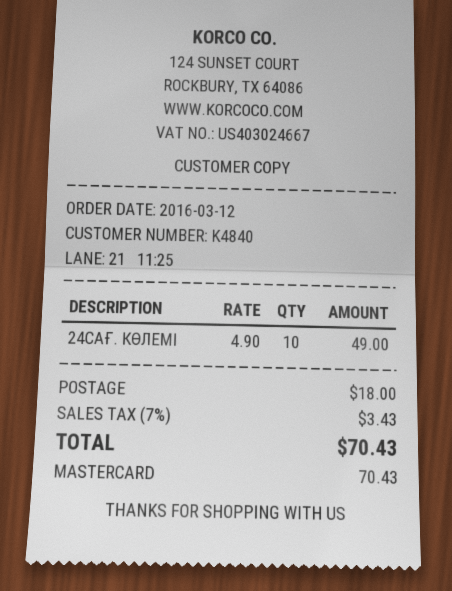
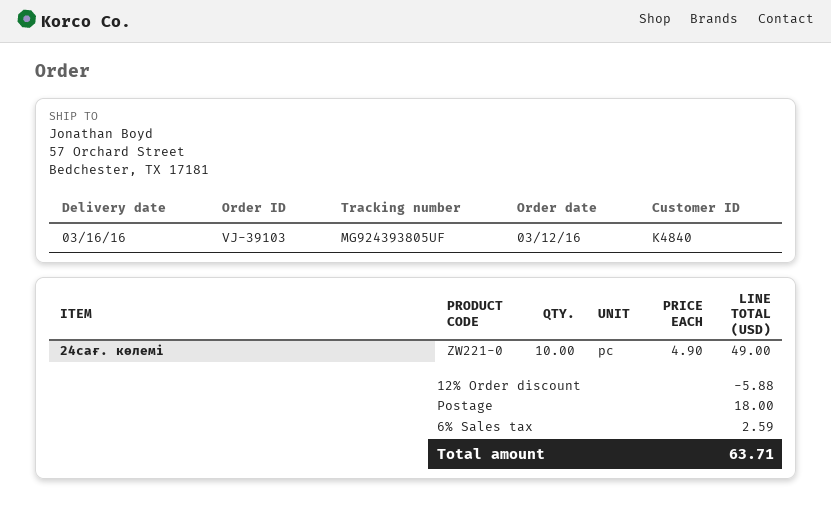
discount: none -> 12% = 5.88
tax: 7% = 3.43 -> 6% = 2.59
total: 70.43 -> 63.71

